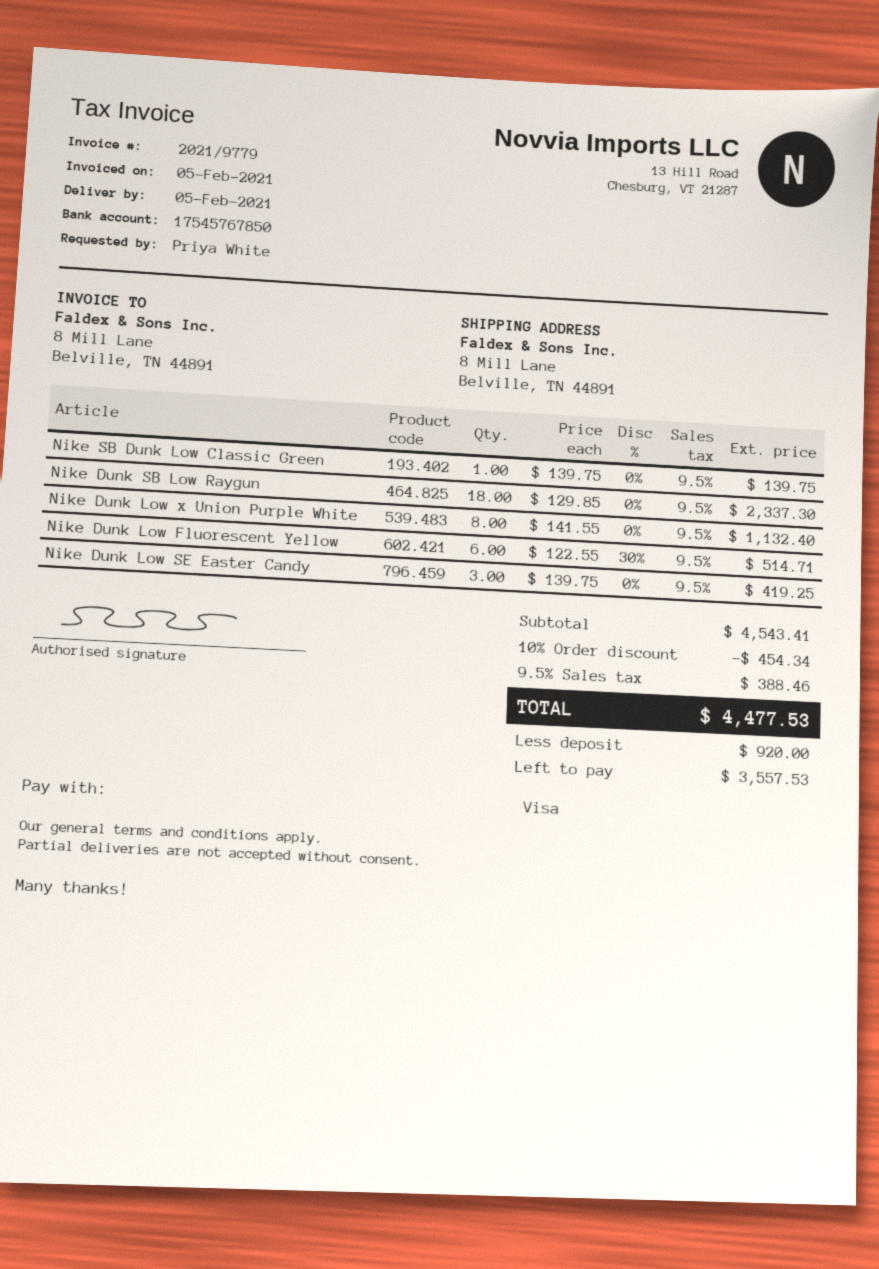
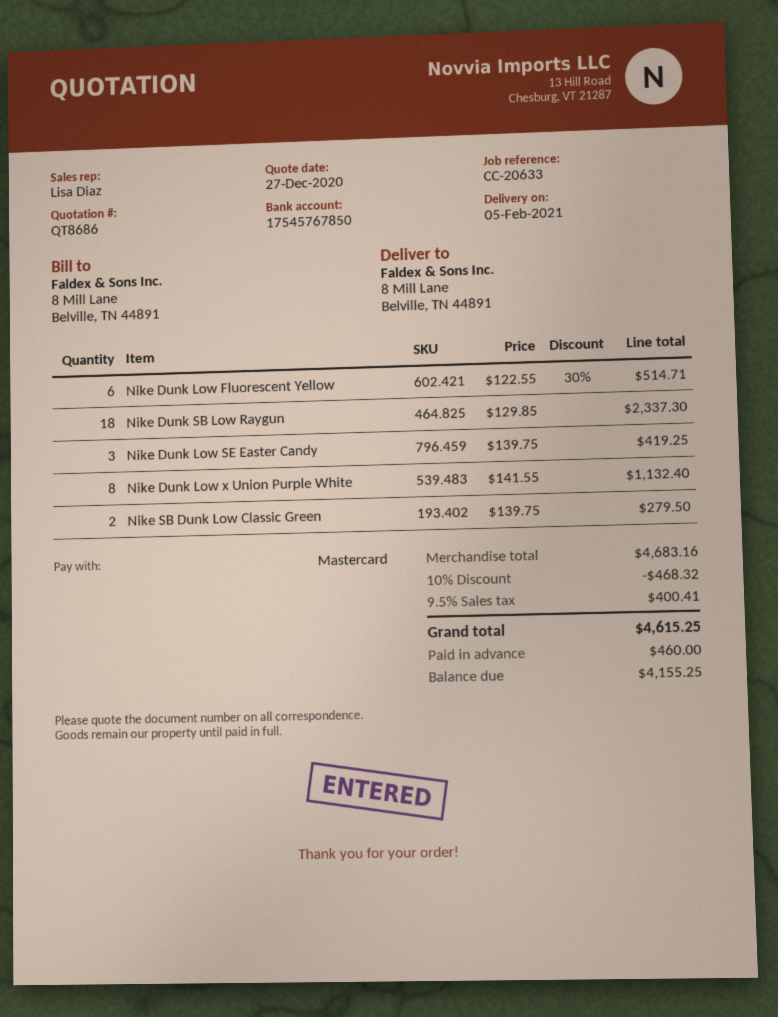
payment method: Visa -> Mastercard
Nike SB Dunk Low Classic Green: 1 x 139.75 = 139.75 -> 2 x 139.75 = 279.50
subtotal: 4543.41 -> 4683.16
discount: 10% = 454.34 -> 10% = 468.32
tax: 9.5% = 388.46 -> 9.5% = 400.41
total: 4477.53 -> 4615.25
deposit: 920.00 -> 460.00
balance: 3557.53 -> 4155.25

